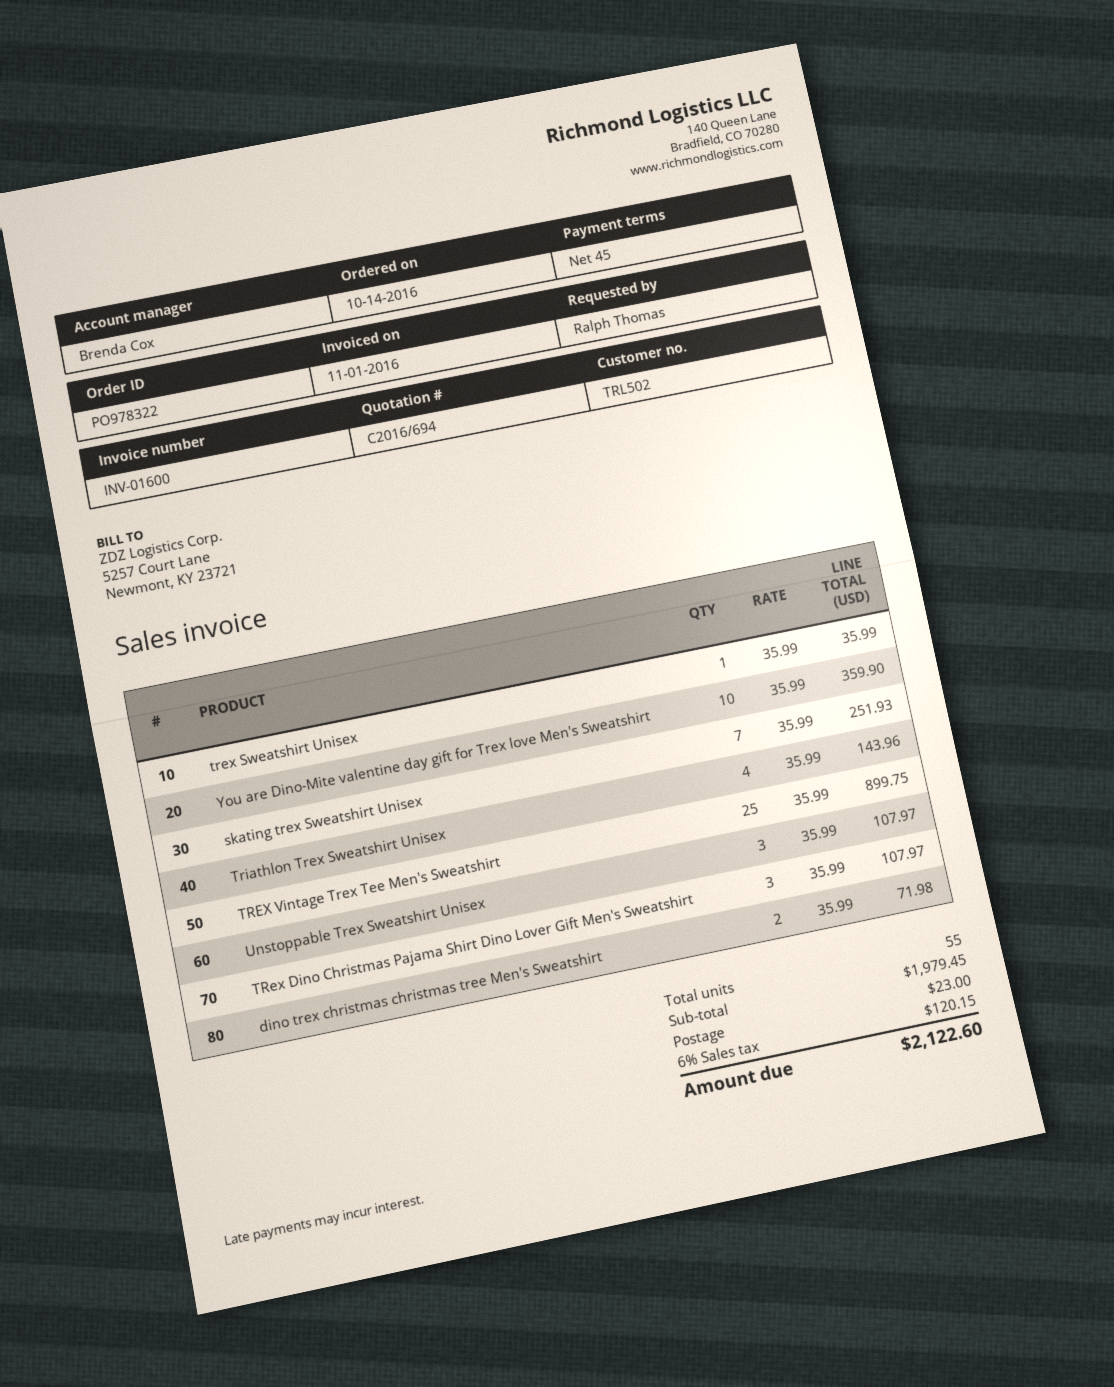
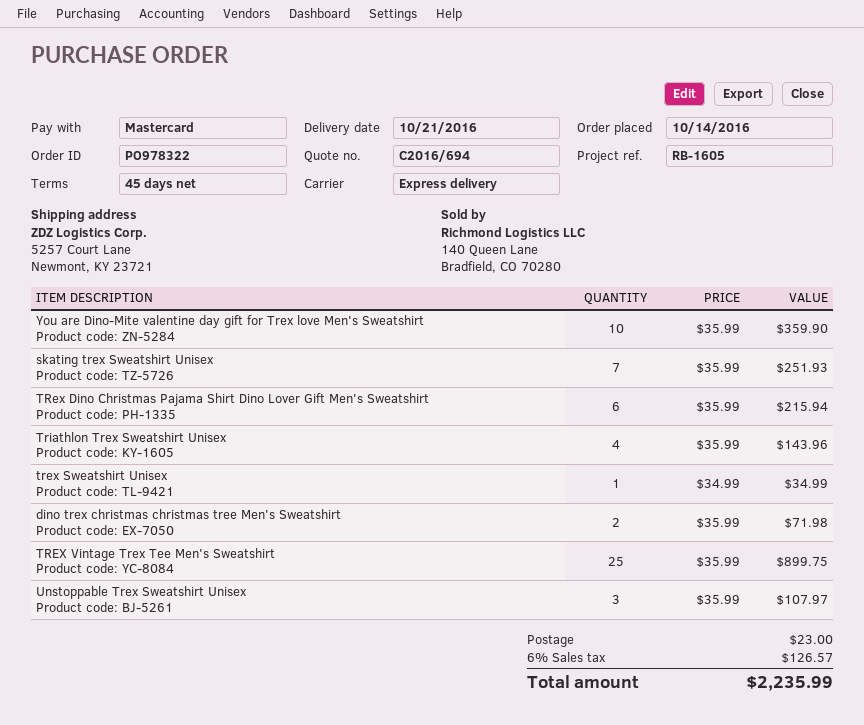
trex Sweatshirt Unisex: 1 x 35.99 = 35.99 -> 1 x 34.99 = 34.99
TRex Dino Christmas Pajama Shirt Dino Lover Gift Men's Sweatshirt: 3 x 35.99 = 107.97 -> 6 x 35.99 = 215.94
tax: 6% = 120.15 -> 6% = 126.57
total: 2122.60 -> 2235.99

